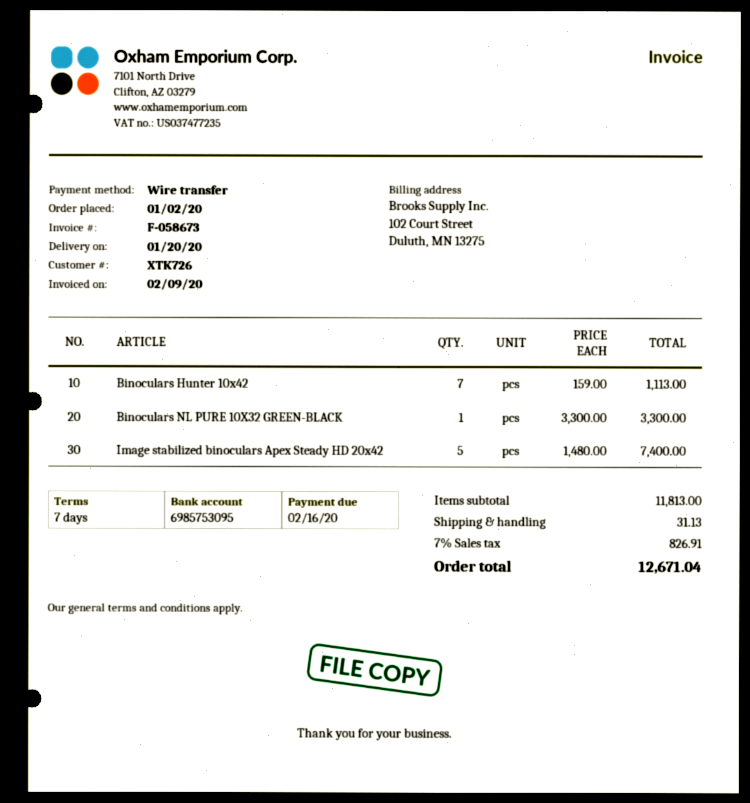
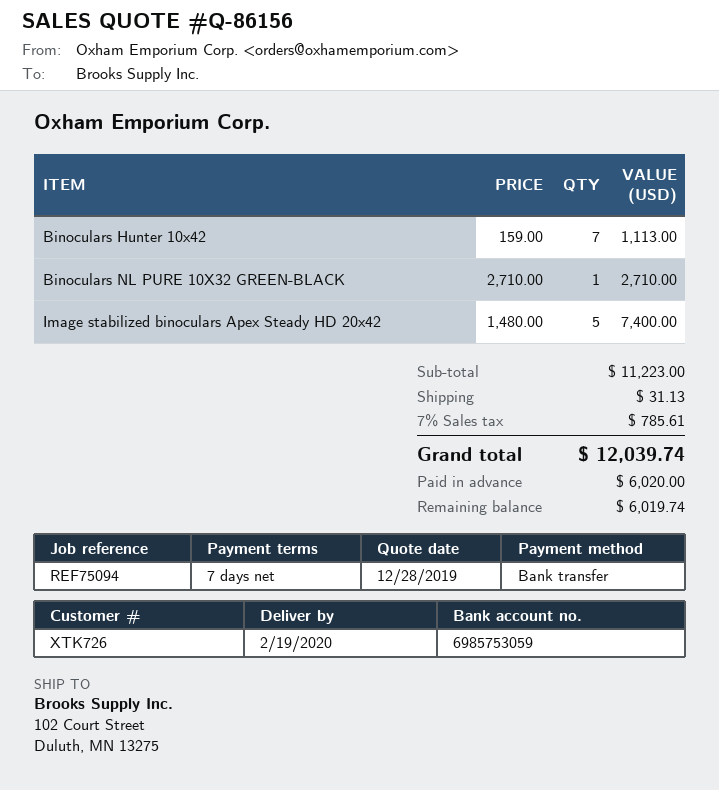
delivery date: 2020-01-20 -> 2020-02-19
bank account: 6985753095 -> 6985753059
Binoculars NL PURE 10X32 GREEN-BLACK: 1 x 3300.00 = 3300.00 -> 1 x 2710.00 = 2710.00
subtotal: 11813.00 -> 11223.00
tax: 7% = 826.91 -> 7% = 785.61
total: 12671.04 -> 12039.74

